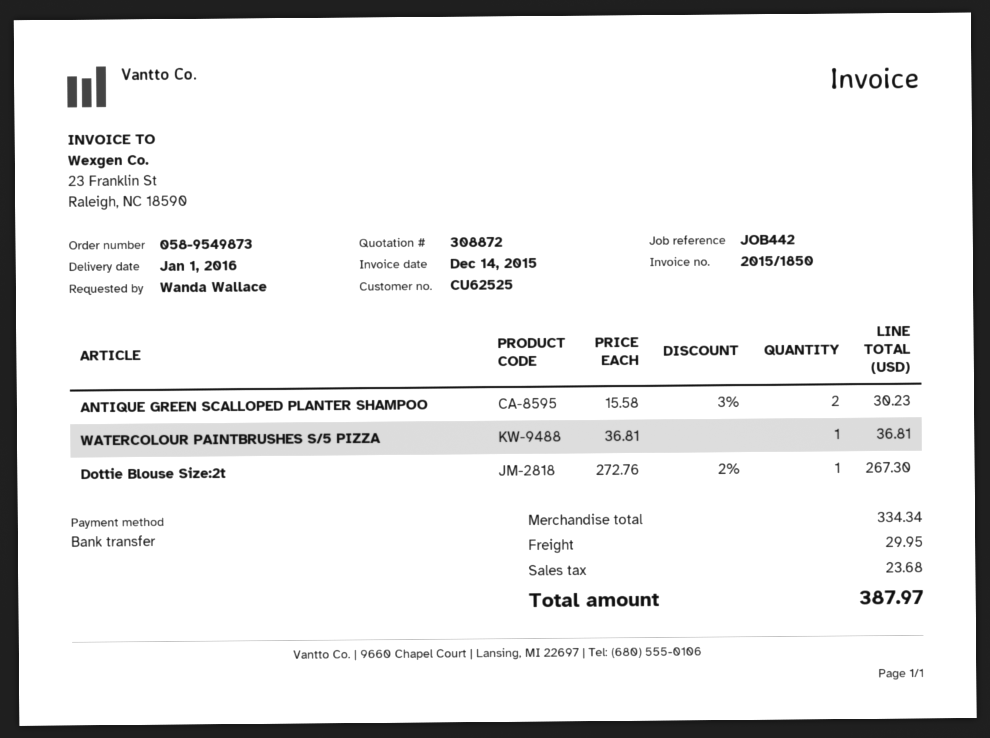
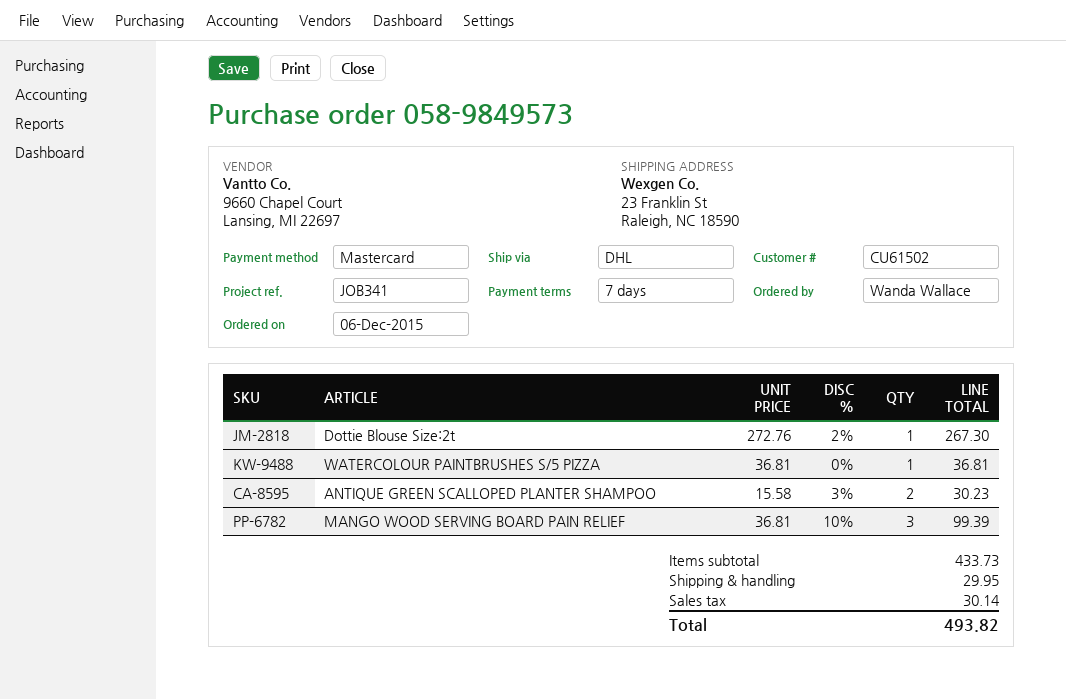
order number: 058-9549873 -> 058-9849573
customer number: CU62525 -> CU61502
reference: JOB442 -> JOB341
payment method: bank transfer -> Mastercard
MANGO WOOD SERVING BOARD PAIN RELIEF: none -> 3 x 36.81 - 10% = 99.39
subtotal: 334.34 -> 433.73
tax: 23.68 -> 30.14
total: 387.97 -> 493.82

